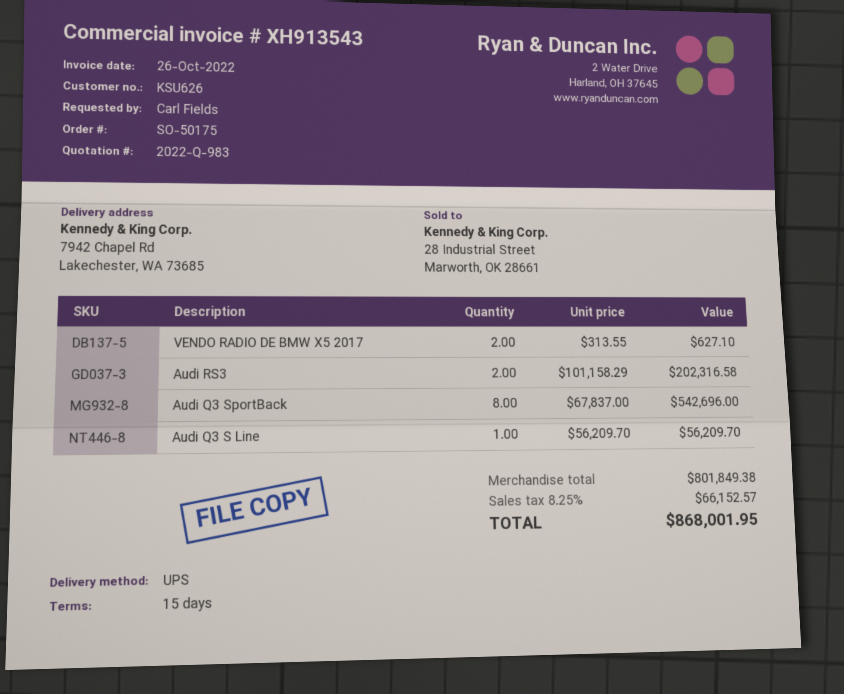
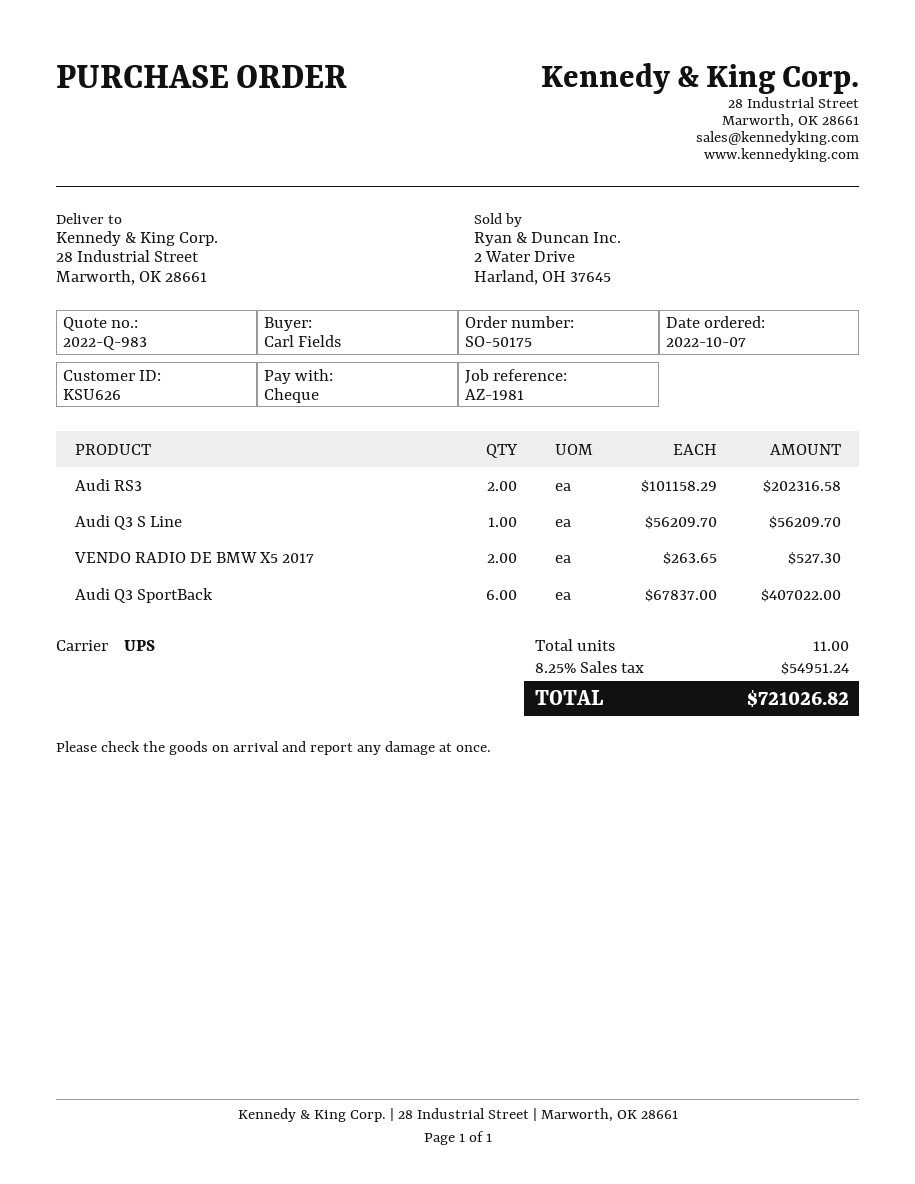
ship to: 7942 Chapel Rd, Lakechester, WA 73685 -> 28 Industrial Street, Marworth, OK 28661
VENDO RADIO DE BMW X5 2017: 2 x 313.55 = 627.10 -> 2 x 263.65 = 527.30
Audi Q3 SportBack: 8 x 67837.00 = 542696.00 -> 6 x 67837.00 = 407022.00
tax: 8.25% = 66152.57 -> 8.25% = 54951.24
total: 868001.95 -> 721026.82

